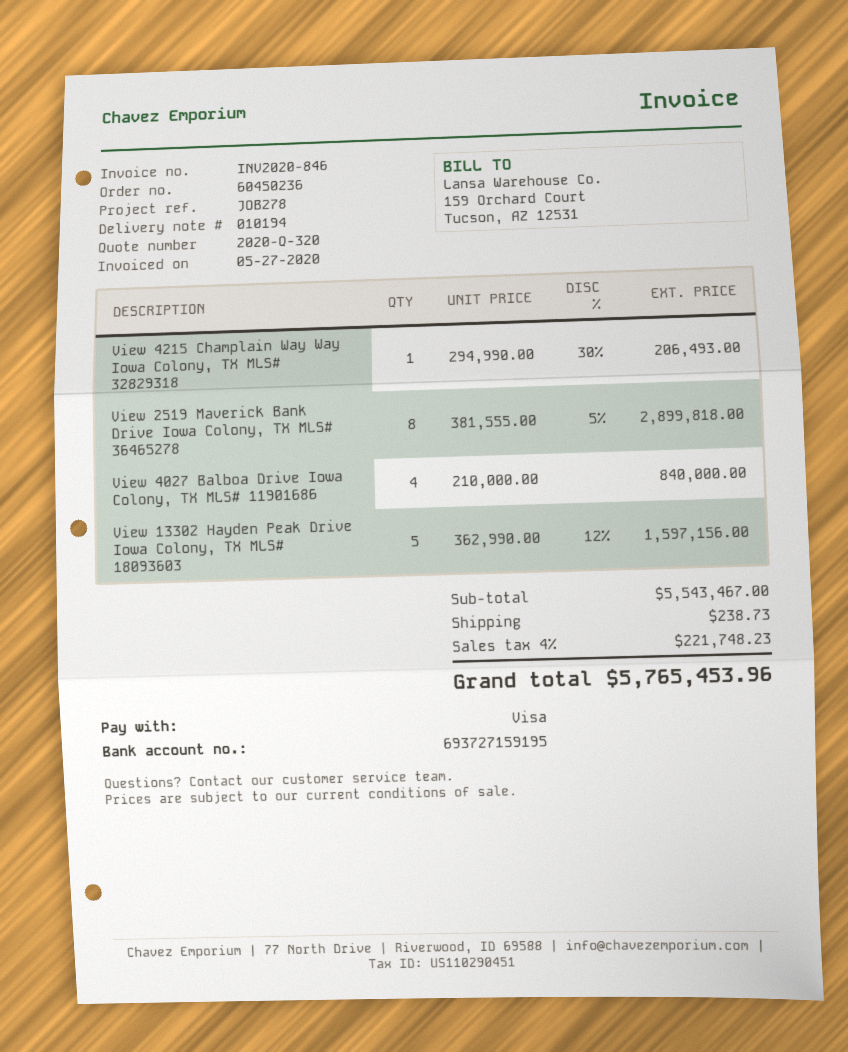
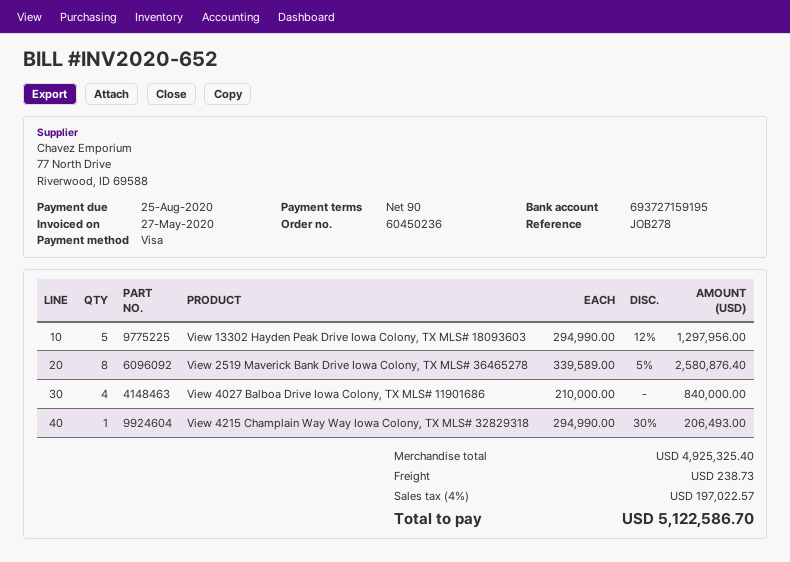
invoice number: INV2020-846 -> INV2020-652
View 2519 Maverick Bank Drive Iowa Colony, TX MLS# 36465278: 8 x 381555.00 - 5% = 2899818.00 -> 8 x 339589.00 - 5% = 2580876.40
View 13302 Hayden Peak Drive Iowa Colony, TX MLS# 18093603: 5 x 362990.00 - 12% = 1597156.00 -> 5 x 294990.00 - 12% = 1297956.00
subtotal: 5543467.00 -> 4925325.40
tax: 4% = 221748.23 -> 4% = 197022.57
total: 5765453.96 -> 5122586.70

